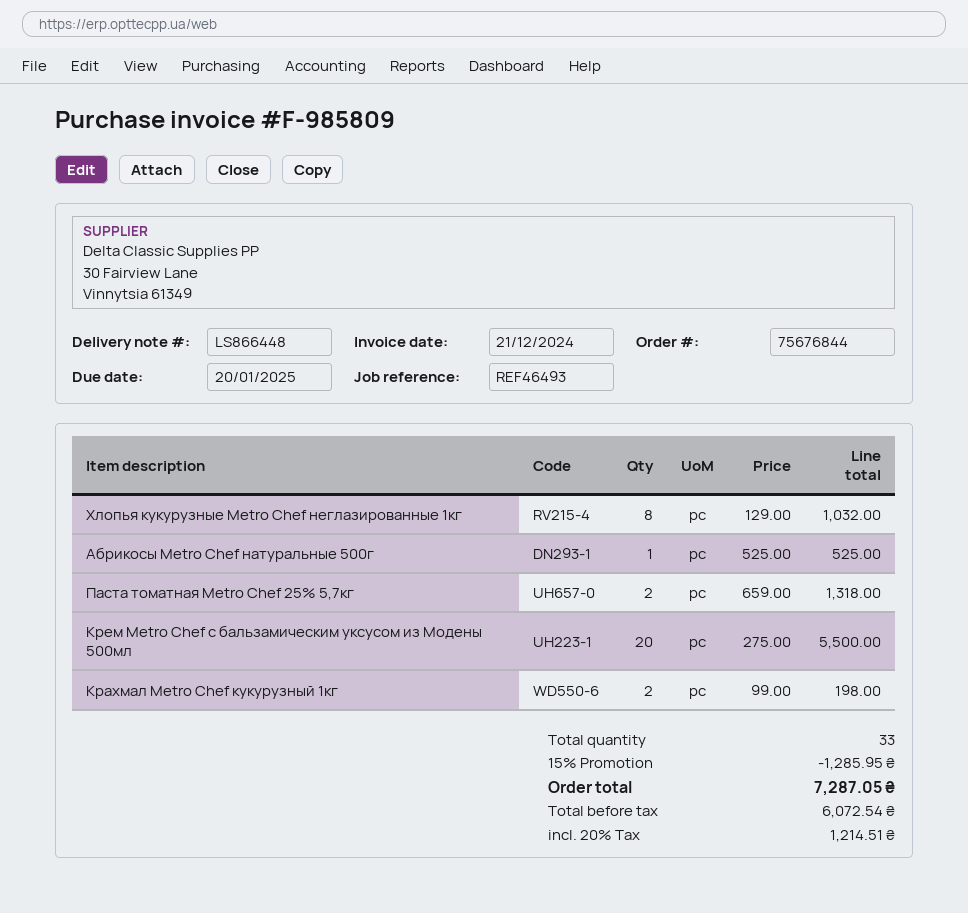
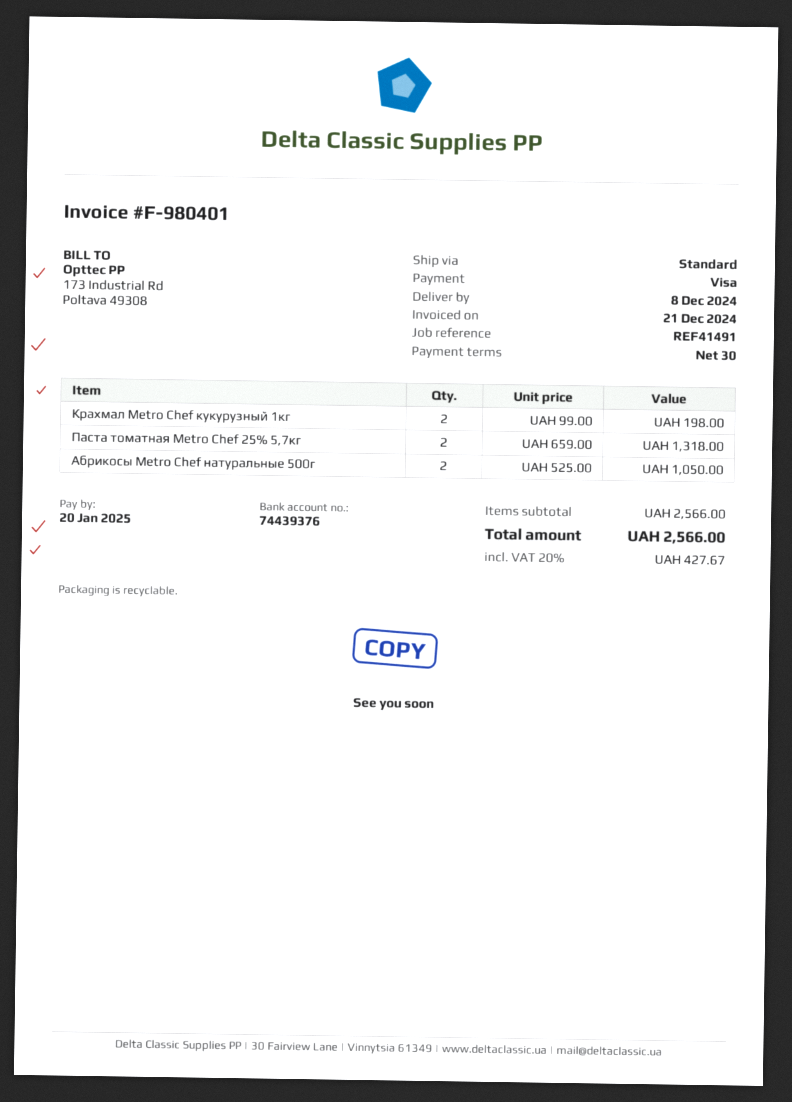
invoice number: F-985809 -> F-980401
reference: REF46493 -> REF41491
Хлопья кукурузные Metro Chef неглазированные 1кг: 8 x 129.00 = 1032.00 -> none
Абрикосы Metro Chef натуральные 500г: 1 x 525.00 = 525.00 -> 2 x 525.00 = 1050.00
Крем Metro Chef с бальзамическим уксусом из Модены 500мл: 20 x 275.00 = 5500.00 -> none
discount: 15% = 1285.95 -> none
tax: 20% = 1214.51 -> 20% = 427.67
total: 7287.05 -> 2566.00

